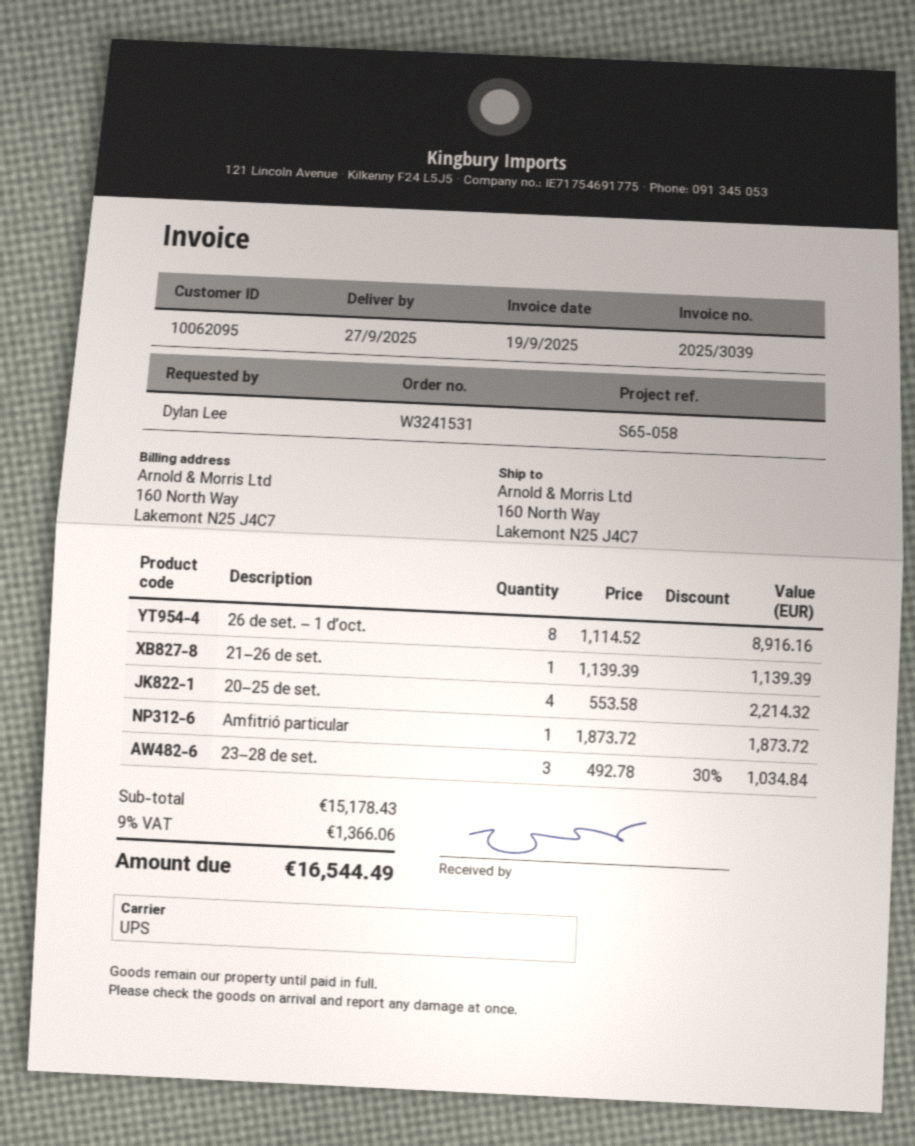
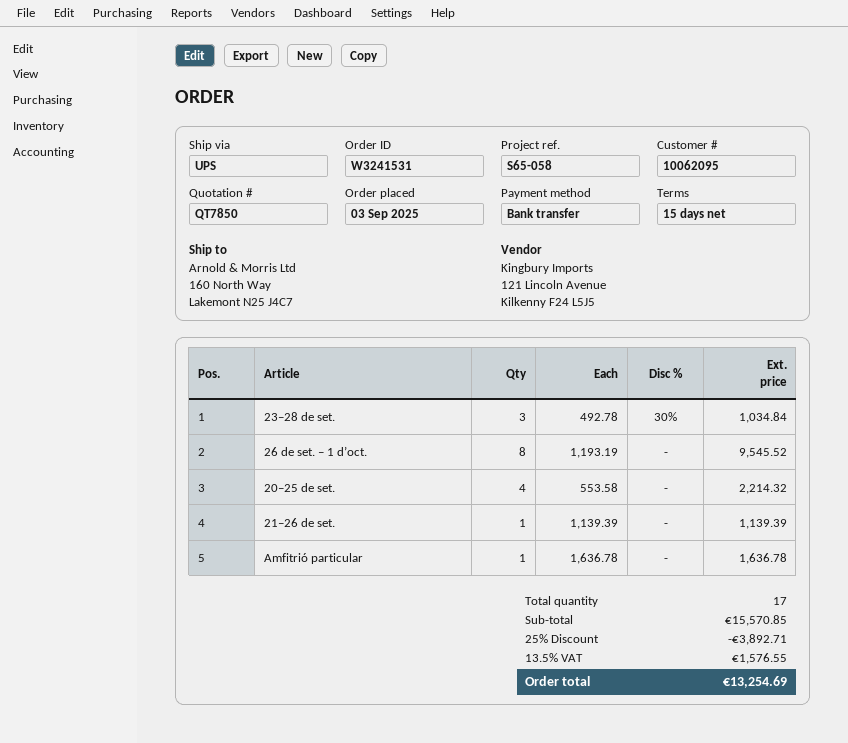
26 de set. – 1 d’oct.: 8 x 1114.52 = 8916.16 -> 8 x 1193.19 = 9545.52
Amfitrió particular: 1 x 1873.72 = 1873.72 -> 1 x 1636.78 = 1636.78
subtotal: 15178.43 -> 15570.85
discount: none -> 25% = 3892.71
tax: 9% = 1366.06 -> 13.5% = 1576.55
total: 16544.49 -> 13254.69

